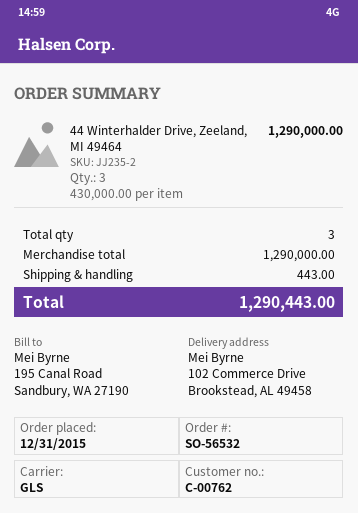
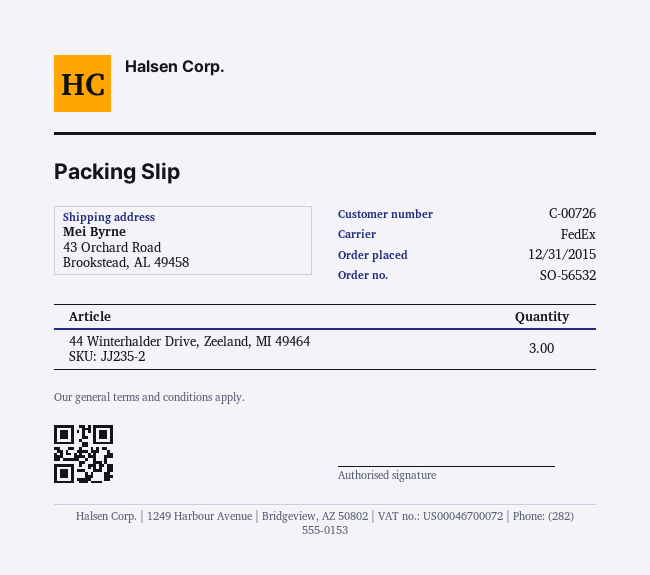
customer number: C-00762 -> C-00726
shipping method: GLS -> FedEx
ship to: 102 Commerce Drive, Brookstead, AL 49458 -> 43 Orchard Road, Brookstead, AL 49458

